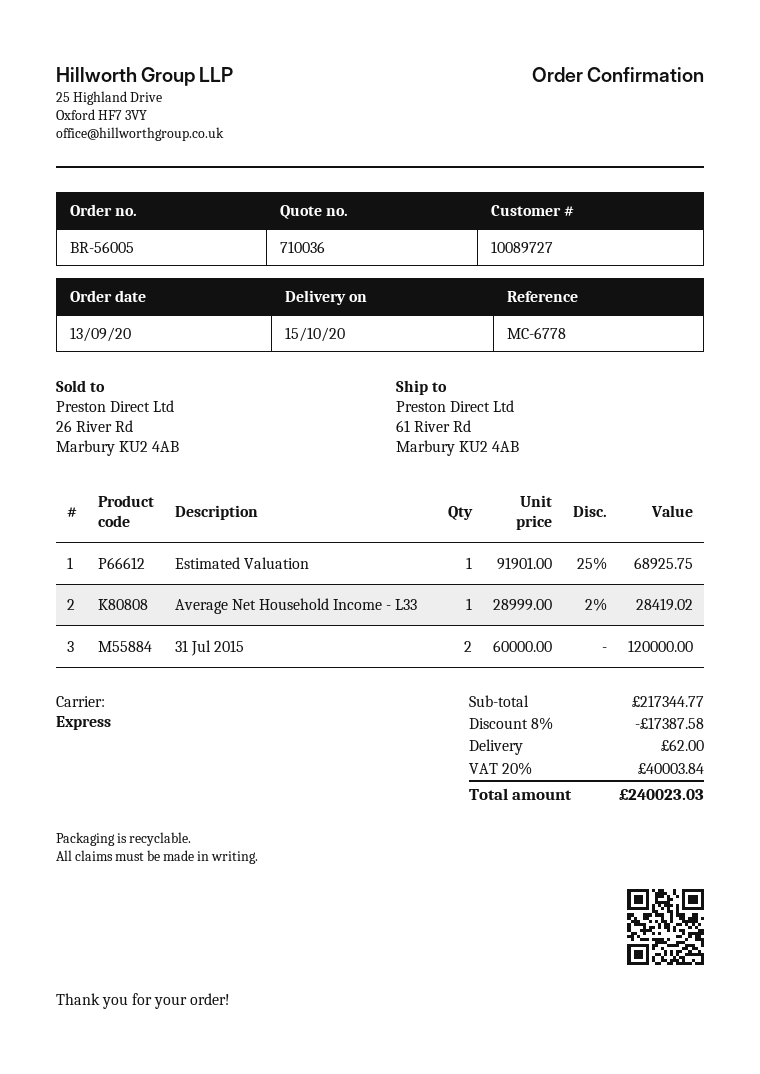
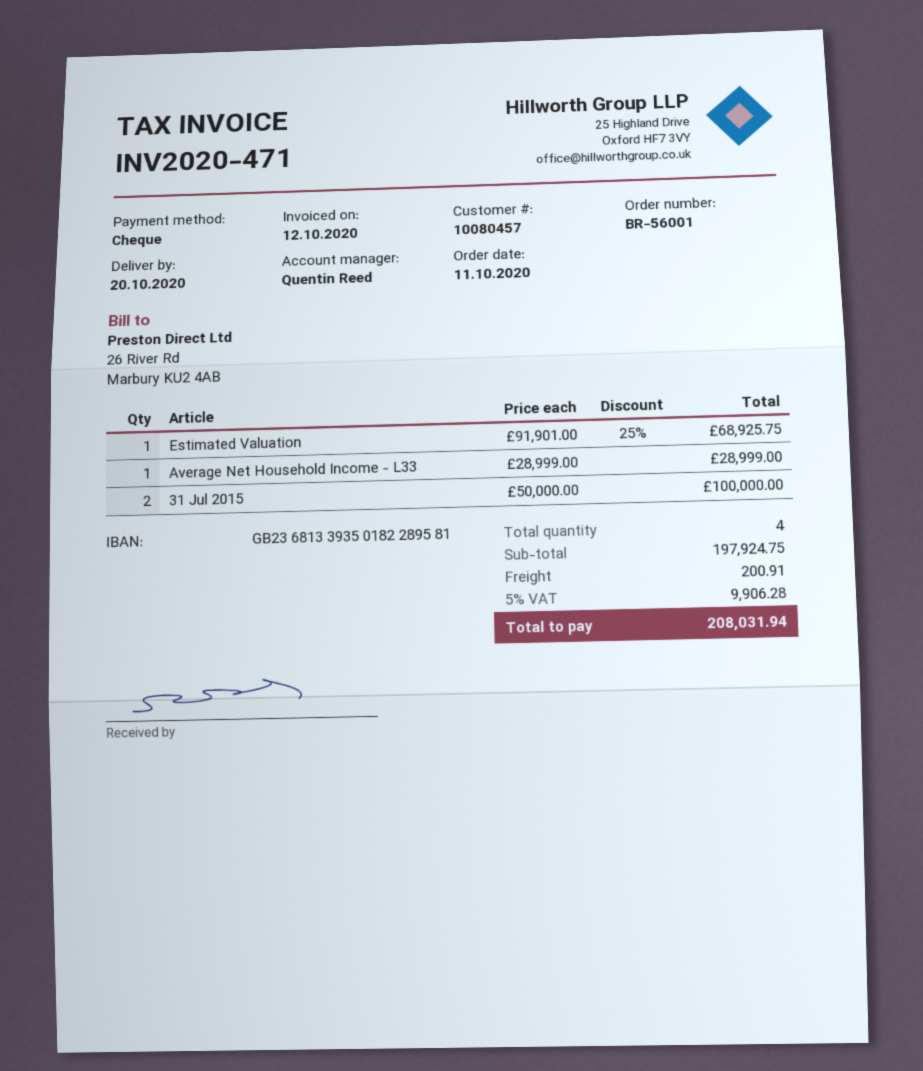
order number: BR-56005 -> BR-56001
order date: 2020-09-13 -> 2020-10-11
delivery date: 2020-10-15 -> 2020-10-20
customer number: 10089727 -> 10080457
Average Net Household Income - L33: 1 x 28999.00 - 2% = 28419.02 -> 1 x 28999.00 = 28999.00
31 Jul 2015: 2 x 60000.00 = 120000.00 -> 2 x 50000.00 = 100000.00
subtotal: 217344.77 -> 197924.75
discount: 8% = 17387.58 -> none
shipping: 62.00 -> 200.91
tax: 20% = 40003.84 -> 5% = 9906.28
total: 240023.03 -> 208031.94

